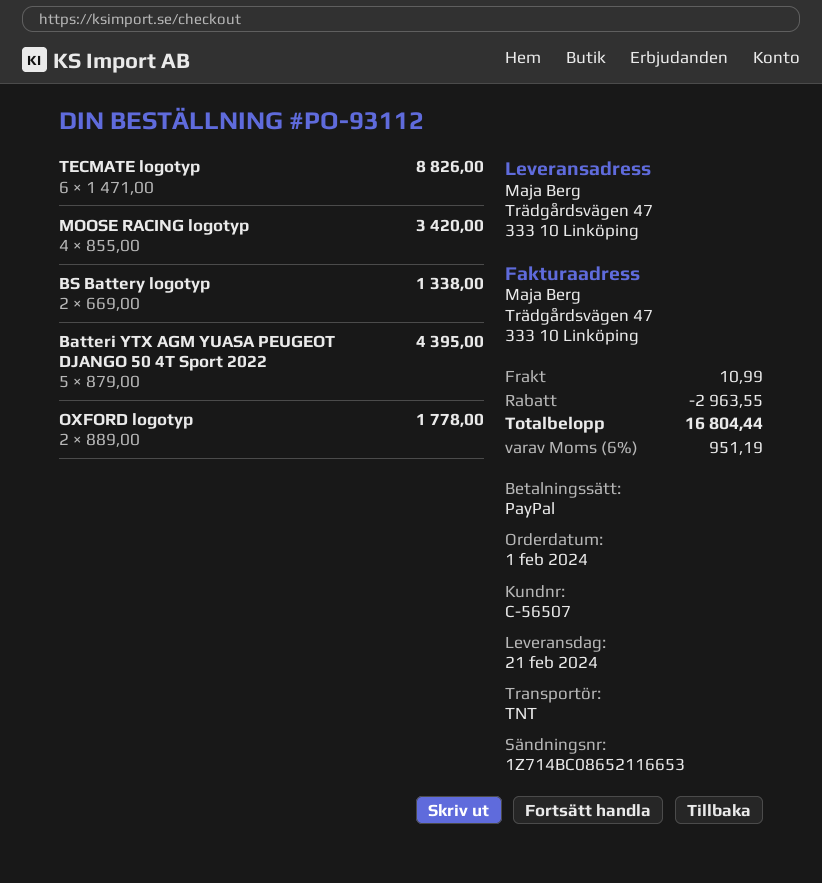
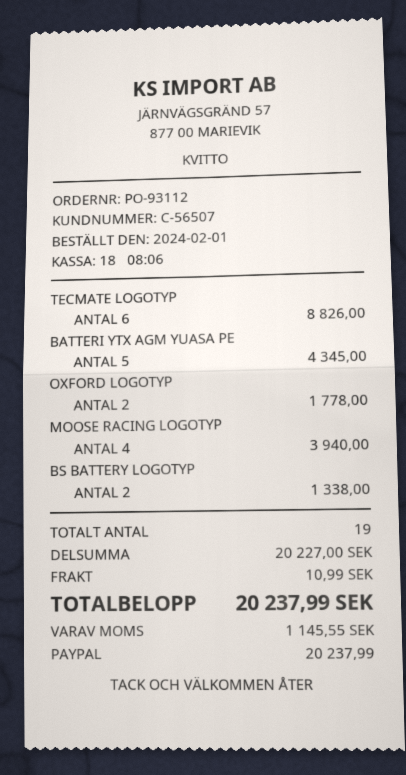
MOOSE RACING logotyp: 4 for 3420.00 -> 4 for 3940.00
Batteri YTX AGM YUASA PEUGEOT DJANGO 50 4T Sport 2022: 5 for 4395.00 -> 5 for 4345.00
discount: 2963.55 -> none
tax: 951.19 -> 1145.55
total: 16804.44 -> 20237.99

